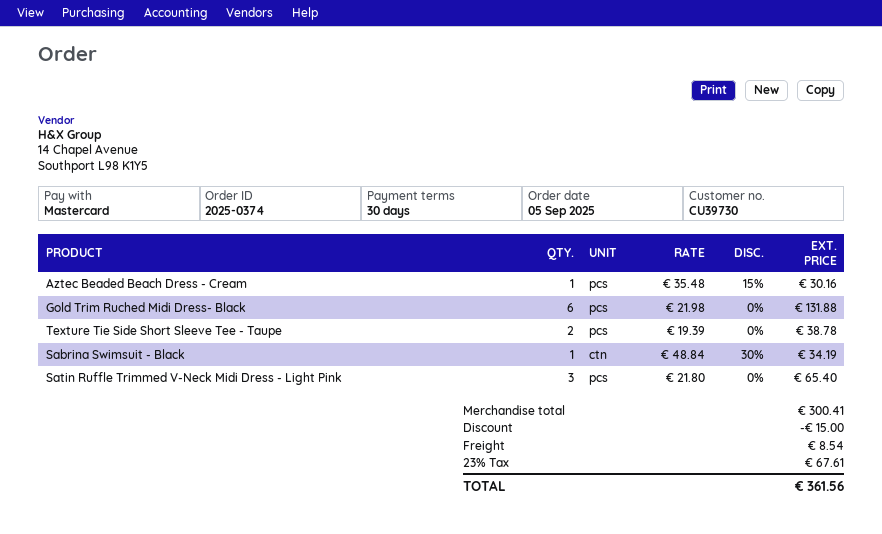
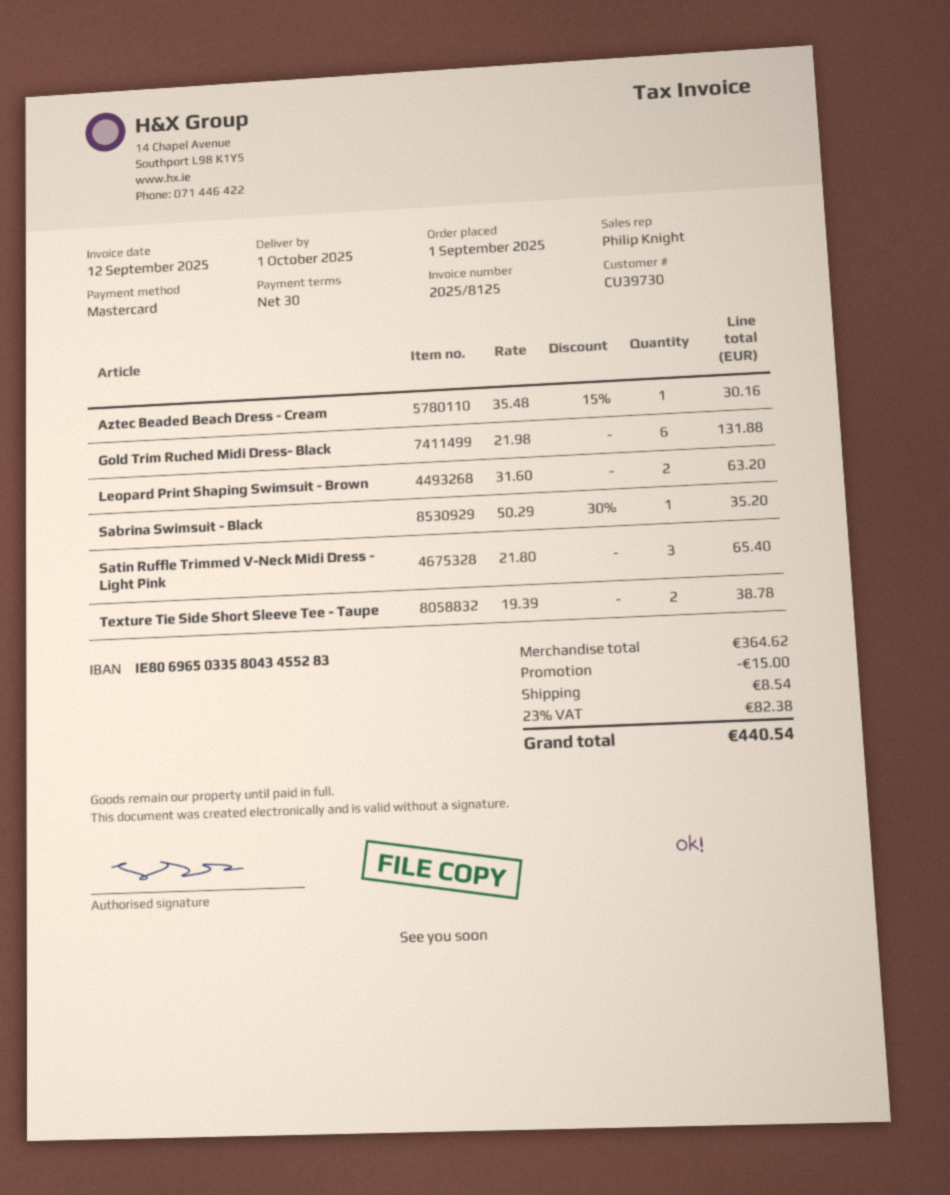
order date: 2025-09-05 -> 2025-09-01
Sabrina Swimsuit - Black: 1 x 48.84 - 30% = 34.19 -> 1 x 50.29 - 30% = 35.20
Leopard Print Shaping Swimsuit - Brown: none -> 2 x 31.60 = 63.20
subtotal: 300.41 -> 364.62
tax: 23% = 67.61 -> 23% = 82.38
total: 361.56 -> 440.54

